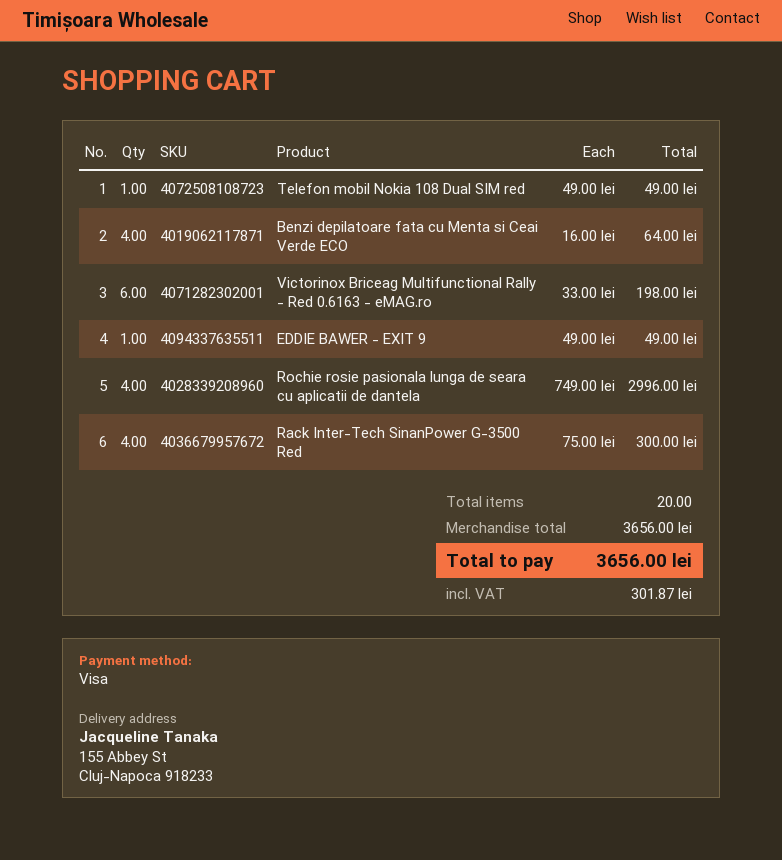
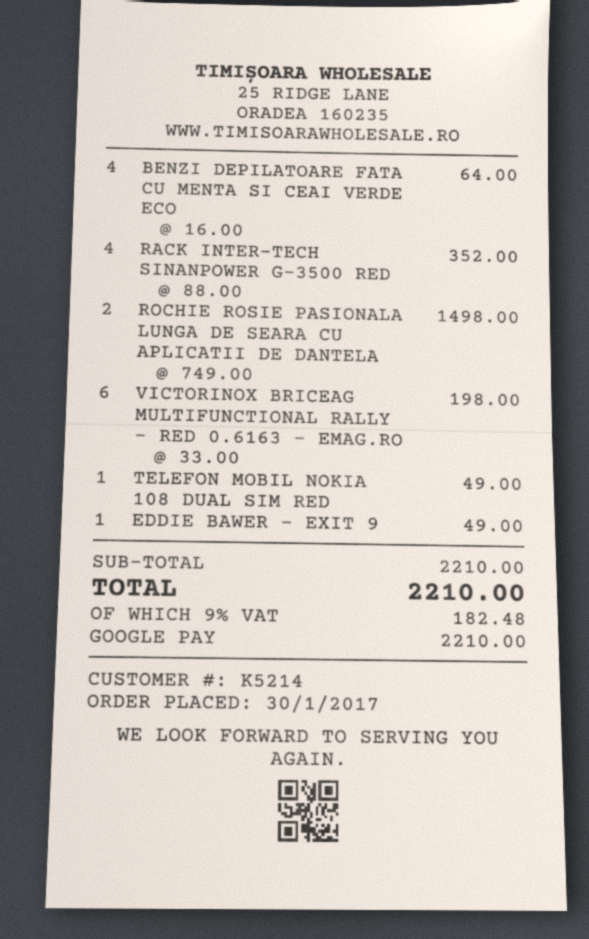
payment method: Visa -> Google Pay
Rochie rosie pasionala lunga de seara cu aplicatii de dantela: 4 x 749.00 = 2996.00 -> 2 x 749.00 = 1498.00
Rack Inter-Tech SinanPower G-3500 Red: 4 x 75.00 = 300.00 -> 4 x 88.00 = 352.00
subtotal: 3656.00 -> 2210.00
tax: 301.87 -> 182.48
total: 3656.00 -> 2210.00

